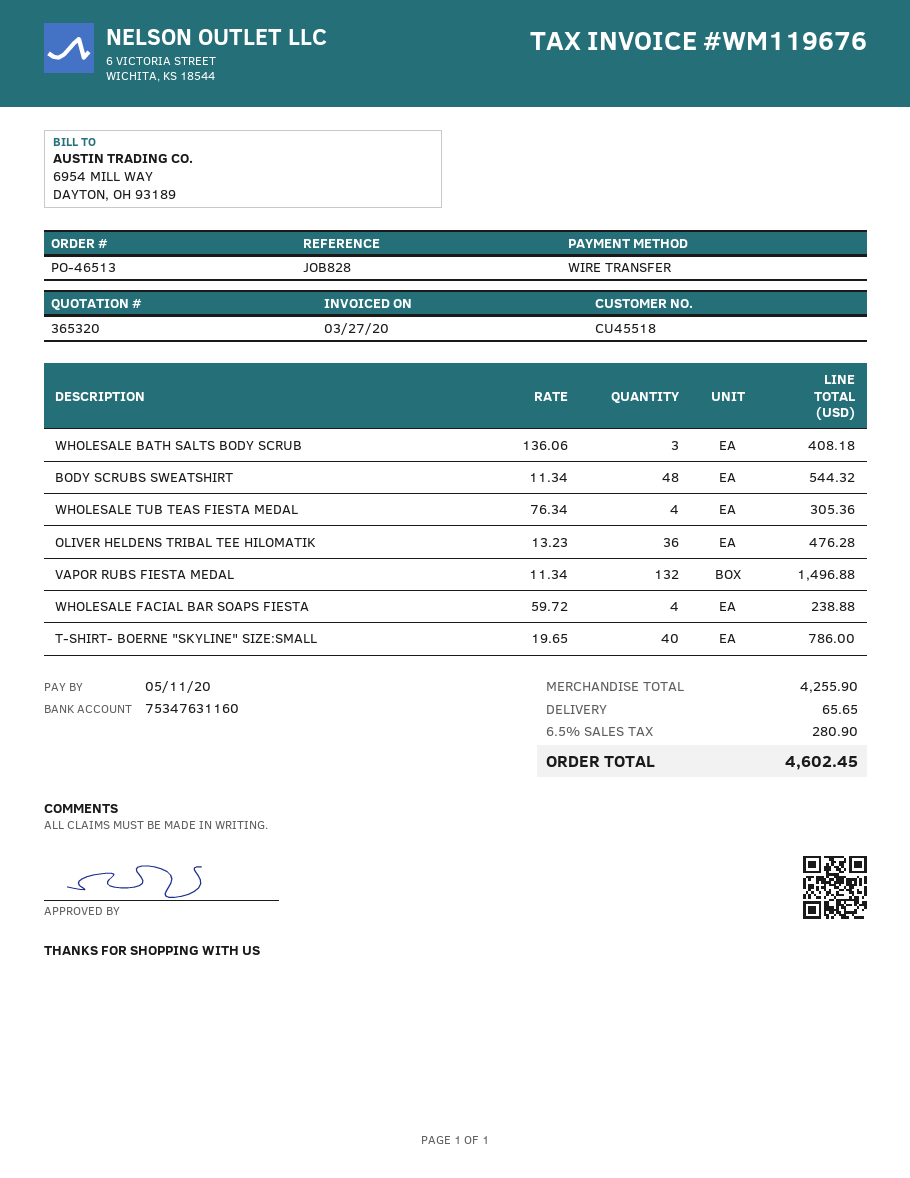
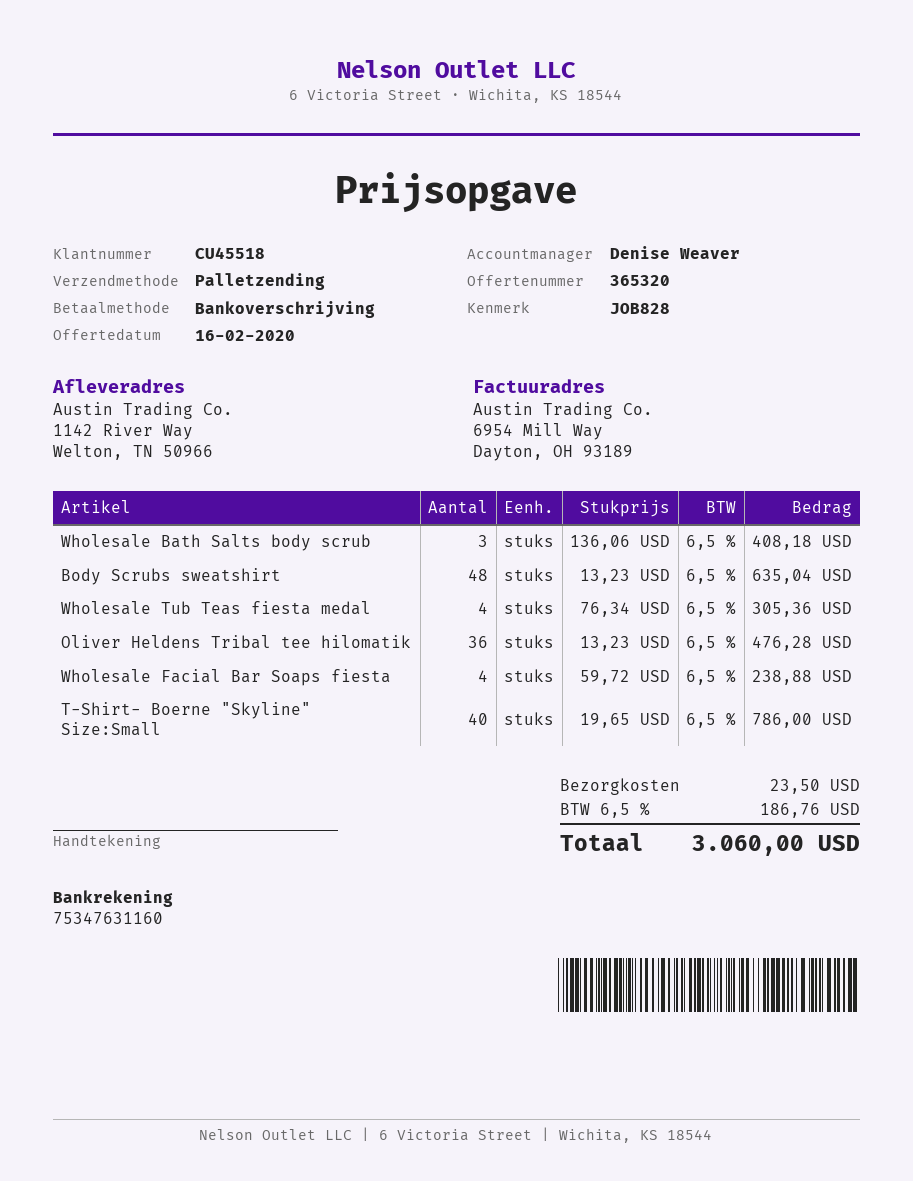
BODY SCRUBS SWEATSHIRT: 48 x 11.34 = 544.32 -> 48 x 13.23 = 635.04
VAPOR RUBS FIESTA MEDAL: 132 x 11.34 = 1496.88 -> none
shipping: 65.65 -> 23.50
tax: 6.5% = 280.90 -> 6.5% = 186.76
total: 4602.45 -> 3060.00

